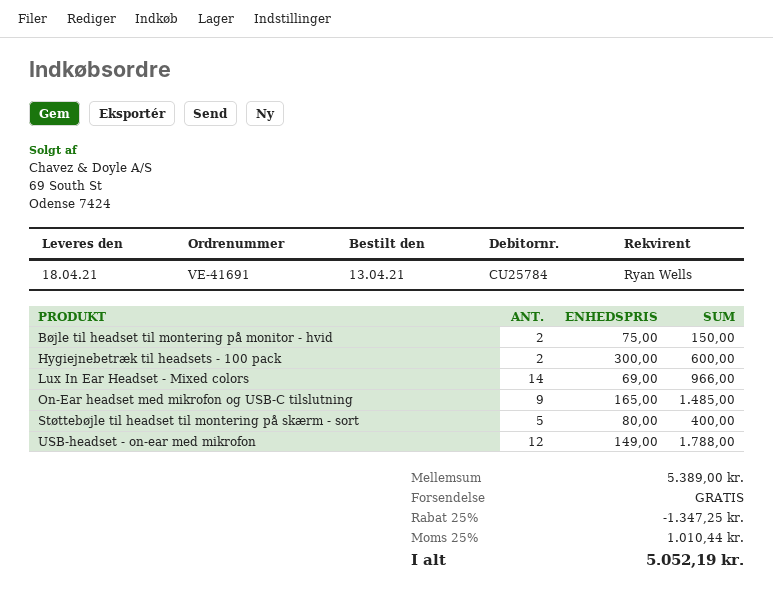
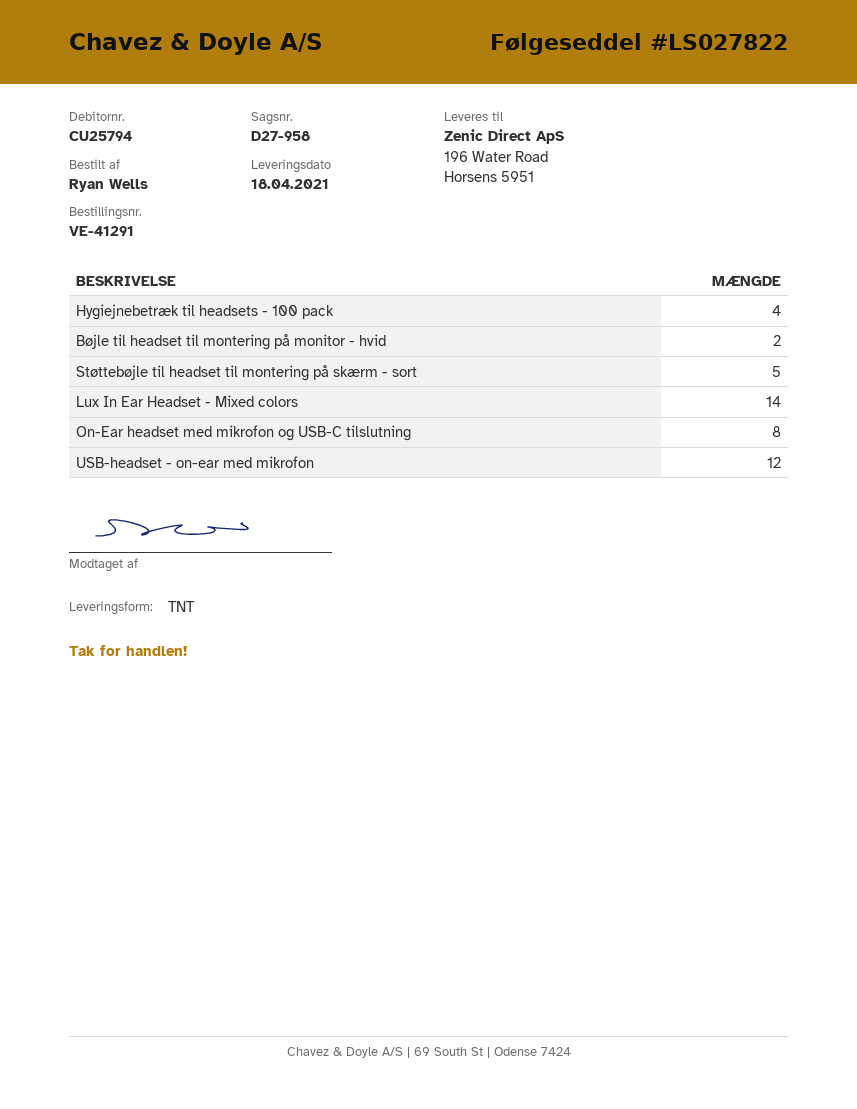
order number: VE-41691 -> VE-41291
customer number: CU25784 -> CU25794
Hygiejnebetræk til headsets - 100 pack: 2 -> 4
On-Ear headset med mikrofon og USB-C tilslutning: 9 -> 8

